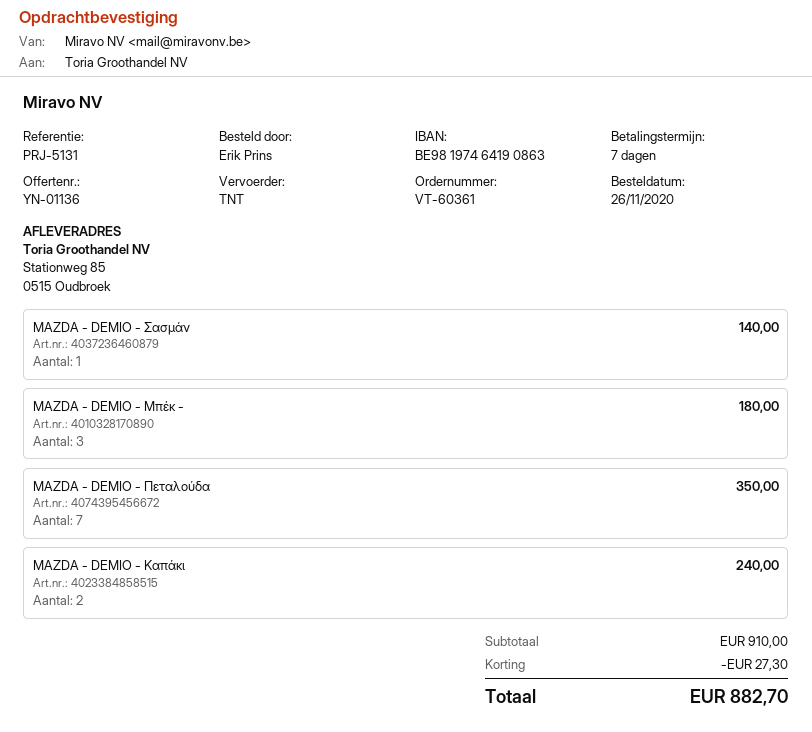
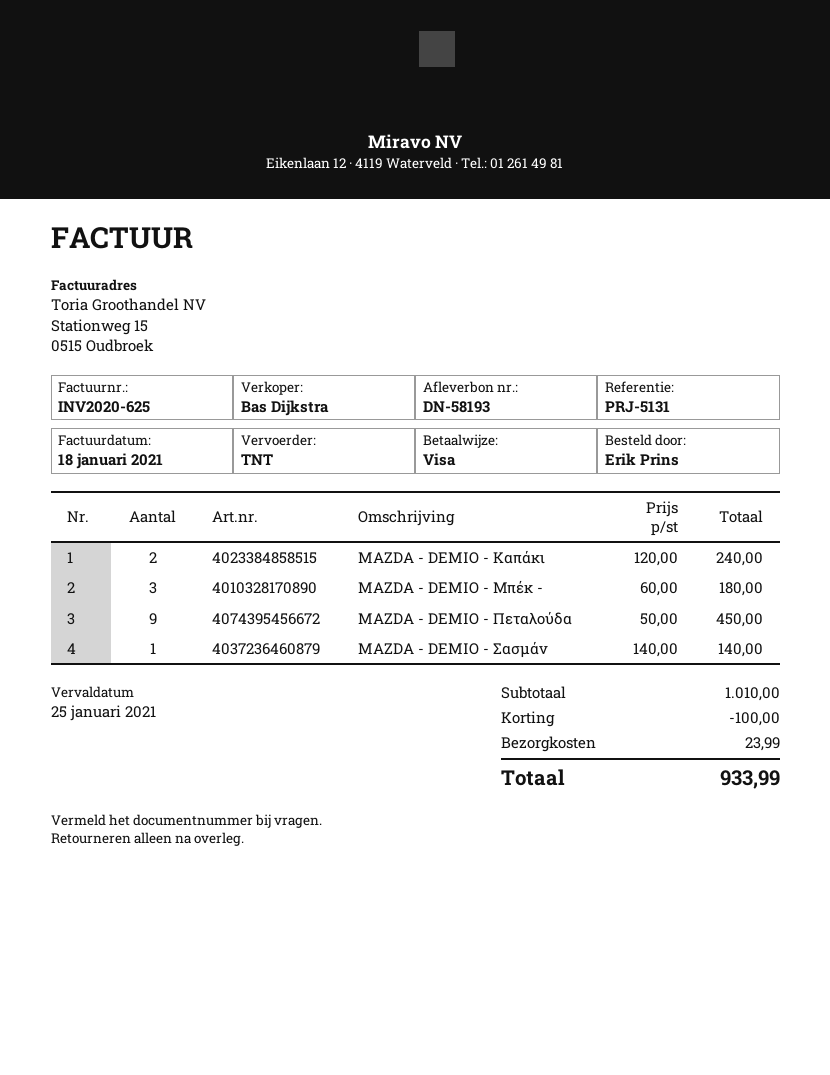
MAZDA - DEMIO - Πεταλούδα: 7 for 350.00 -> 9 for 450.00
subtotal: 910.00 -> 1010.00
discount: 27.30 -> 100.00
shipping: none -> 23.99
total: 882.70 -> 933.99

